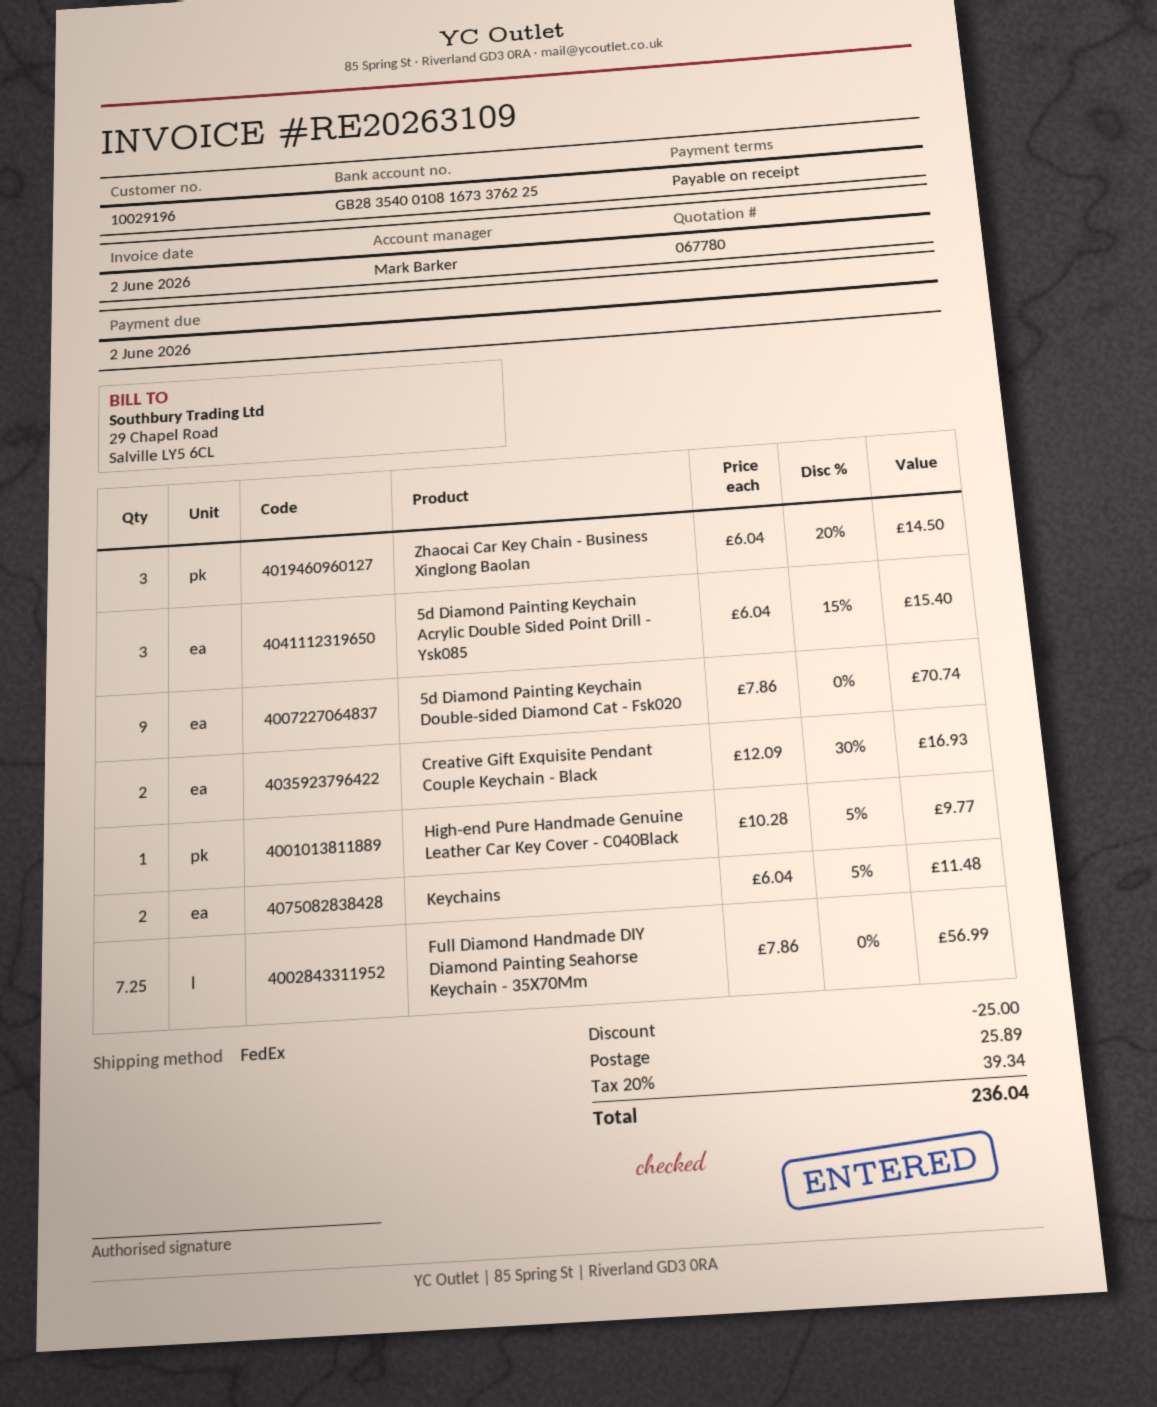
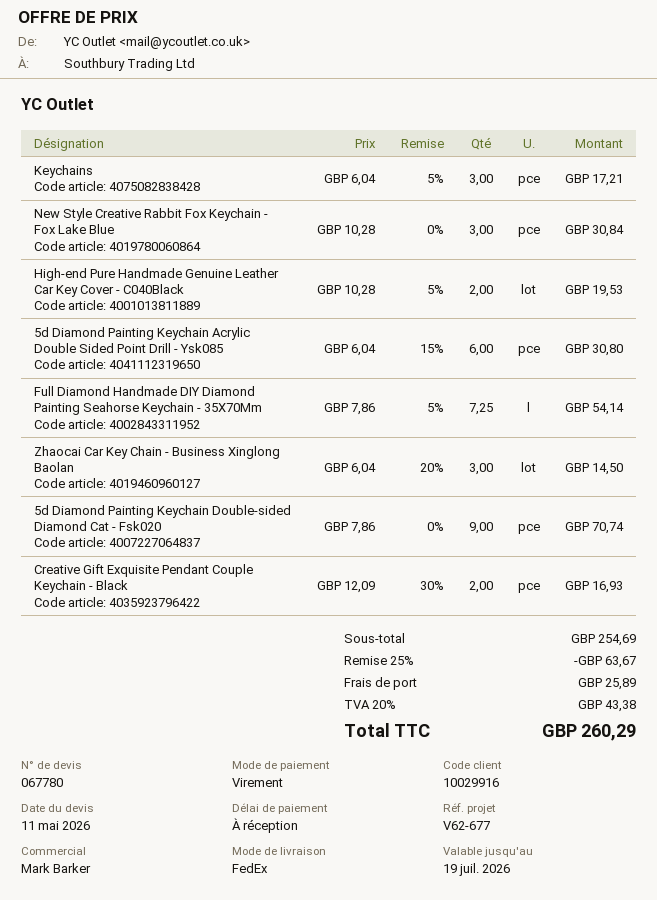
customer number: 10029196 -> 10029916
5d Diamond Painting Keychain Acrylic Double Sided Point Drill - Ysk085: 3 x 6.04 - 15% = 15.40 -> 6 x 6.04 - 15% = 30.80
High-end Pure Handmade Genuine Leather Car Key Cover - C040Black: 1 x 10.28 - 5% = 9.77 -> 2 x 10.28 - 5% = 19.53
Keychains: 2 x 6.04 - 5% = 11.48 -> 3 x 6.04 - 5% = 17.21
Full Diamond Handmade DIY Diamond Painting Seahorse Keychain - 35X70Mm: 7.25 x 7.86 = 56.99 -> 7.25 x 7.86 - 5% = 54.14
New Style Creative Rabbit Fox Keychain - Fox Lake Blue: none -> 3 x 10.28 = 30.84
discount: 25.00 -> 63.67
tax: 20% = 39.34 -> 20% = 43.38
total: 236.04 -> 260.29

